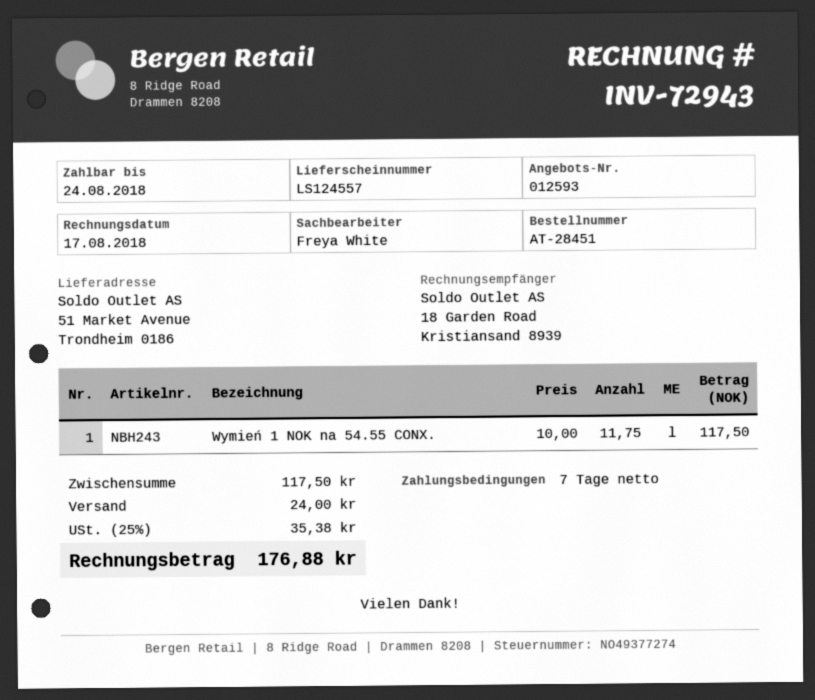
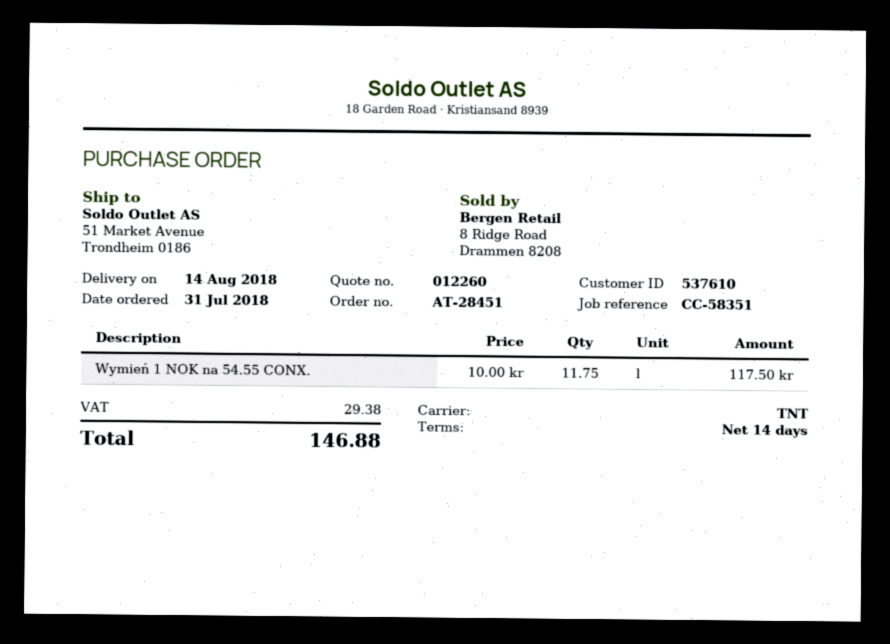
quote number: 012593 -> 012260
payment terms: 7 days -> 14 days
shipping: 24.00 -> none
tax: 35.38 -> 29.38
total: 176.88 -> 146.88

